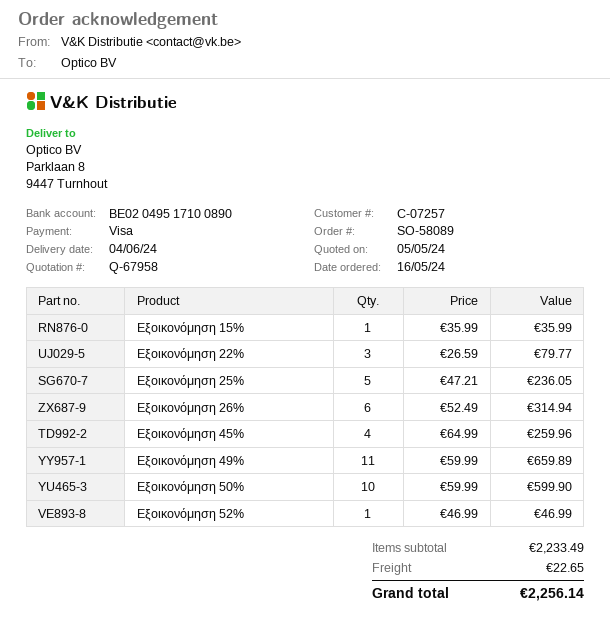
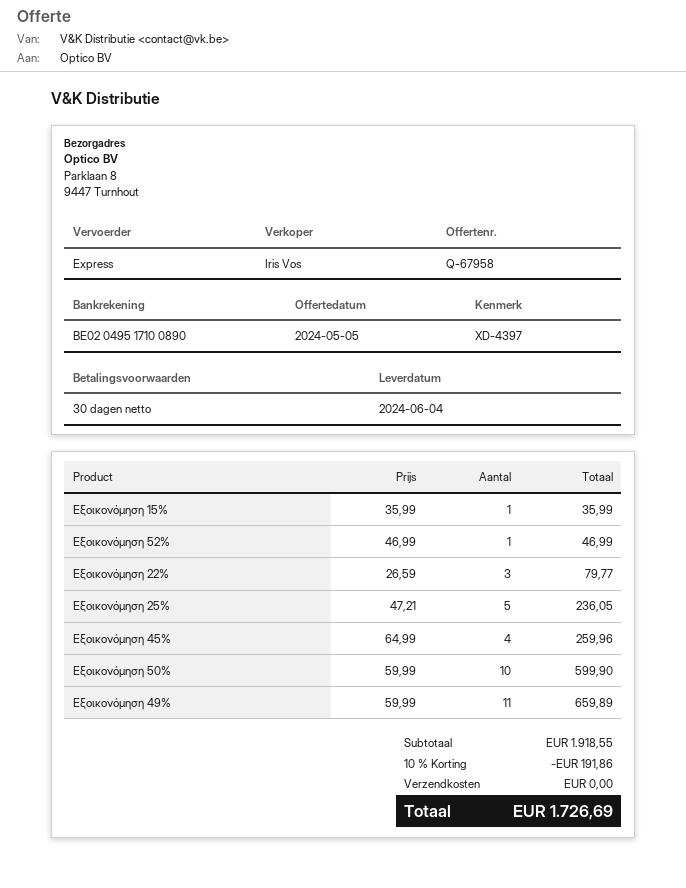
Εξοικονόμηση 26%: 6 x 52.49 = 314.94 -> none
subtotal: 2233.49 -> 1918.55
discount: none -> 10% = 191.86
shipping: 22.65 -> 0.00
total: 2256.14 -> 1726.69

